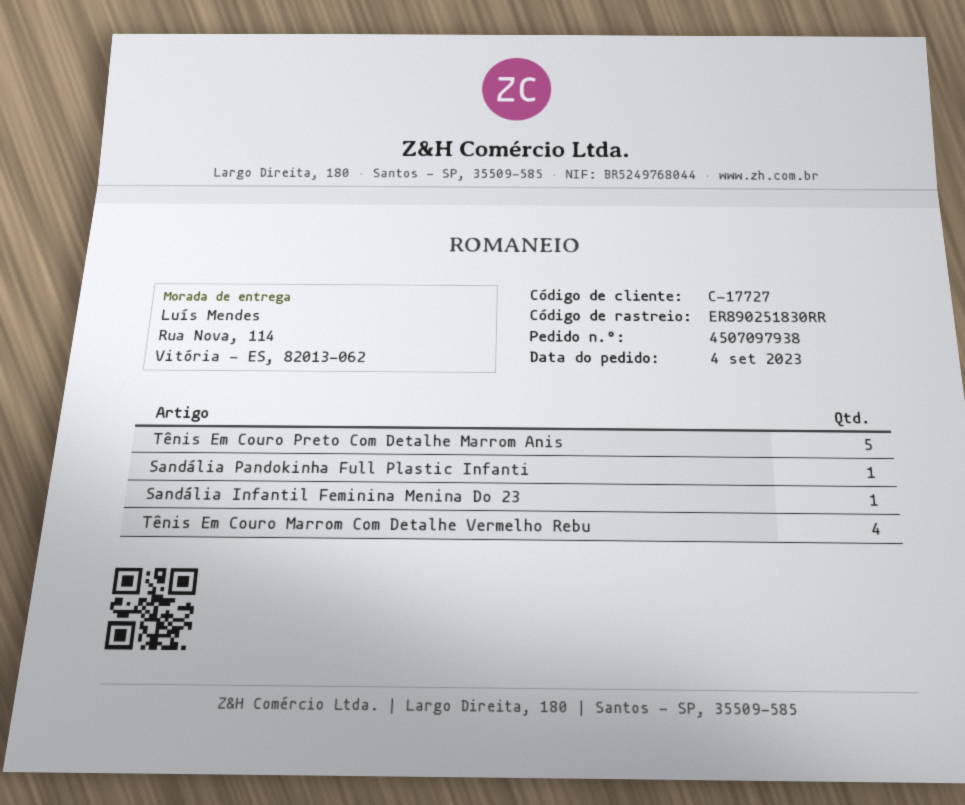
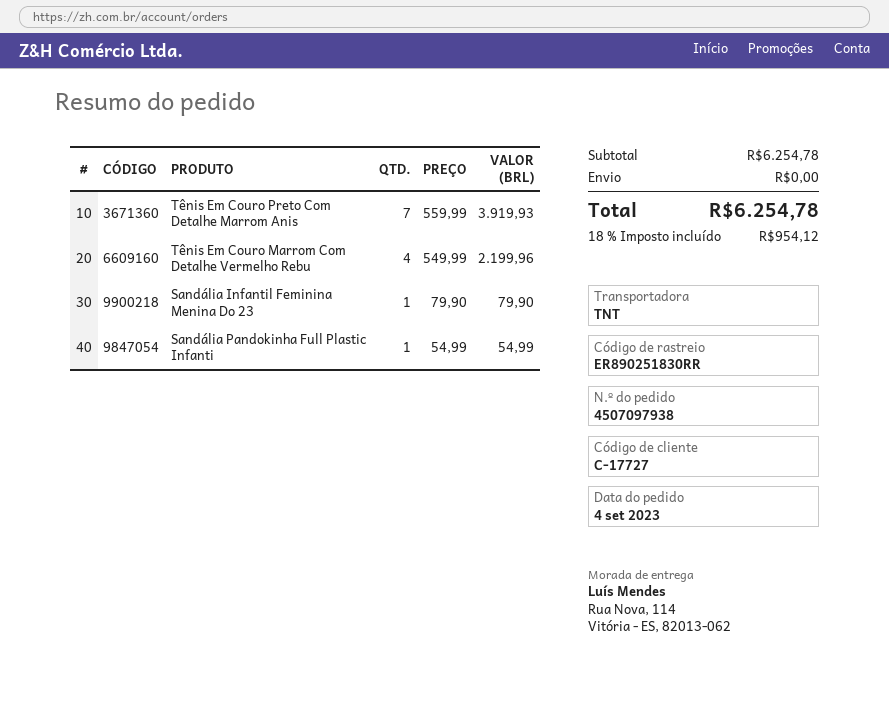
Tênis Em Couro Preto Com Detalhe Marrom Anis: 5 -> 7

